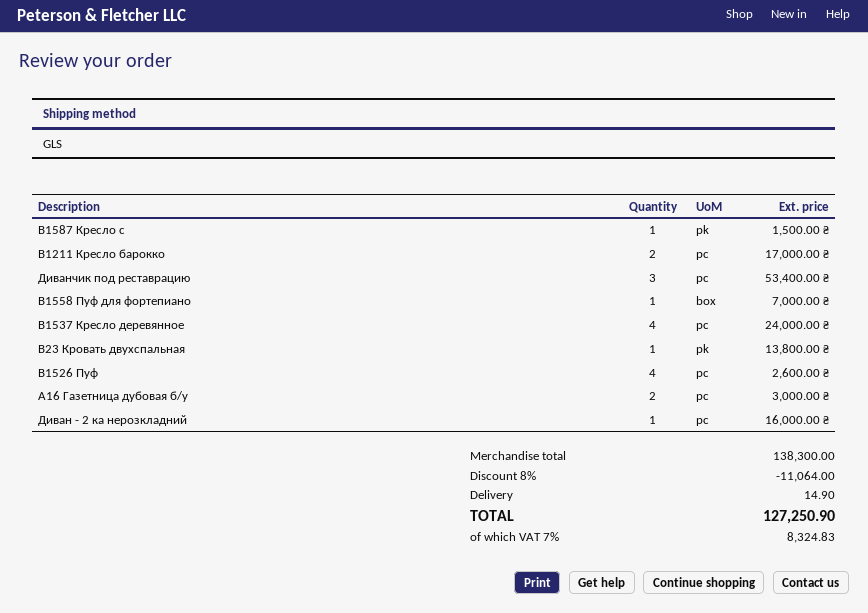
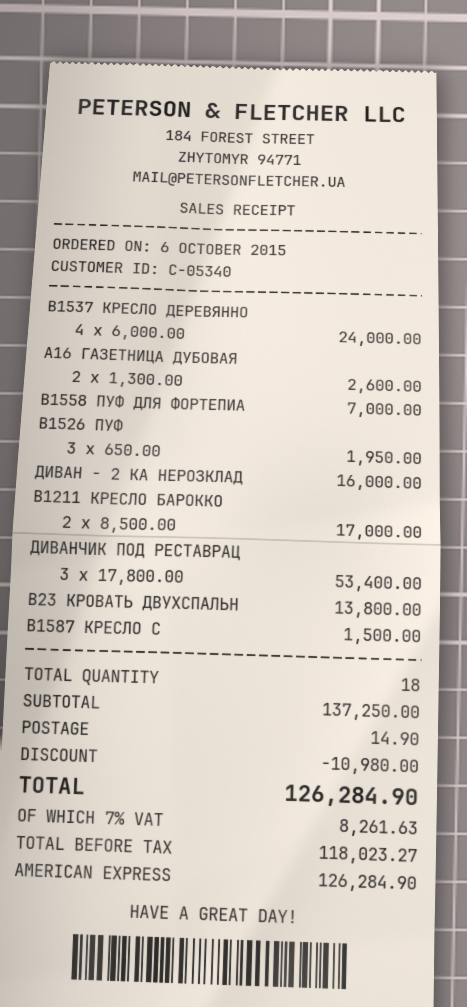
В1526 Пуф: 4 for 2600.00 -> 3 for 1950.00
А16 Газетница дубовая б/у: 2 for 3000.00 -> 2 for 2600.00
subtotal: 138300.00 -> 137250.00
discount: 11064.00 -> 10980.00
tax: 7% = 8324.83 -> 7% = 8261.63
total: 127250.90 -> 126284.90

